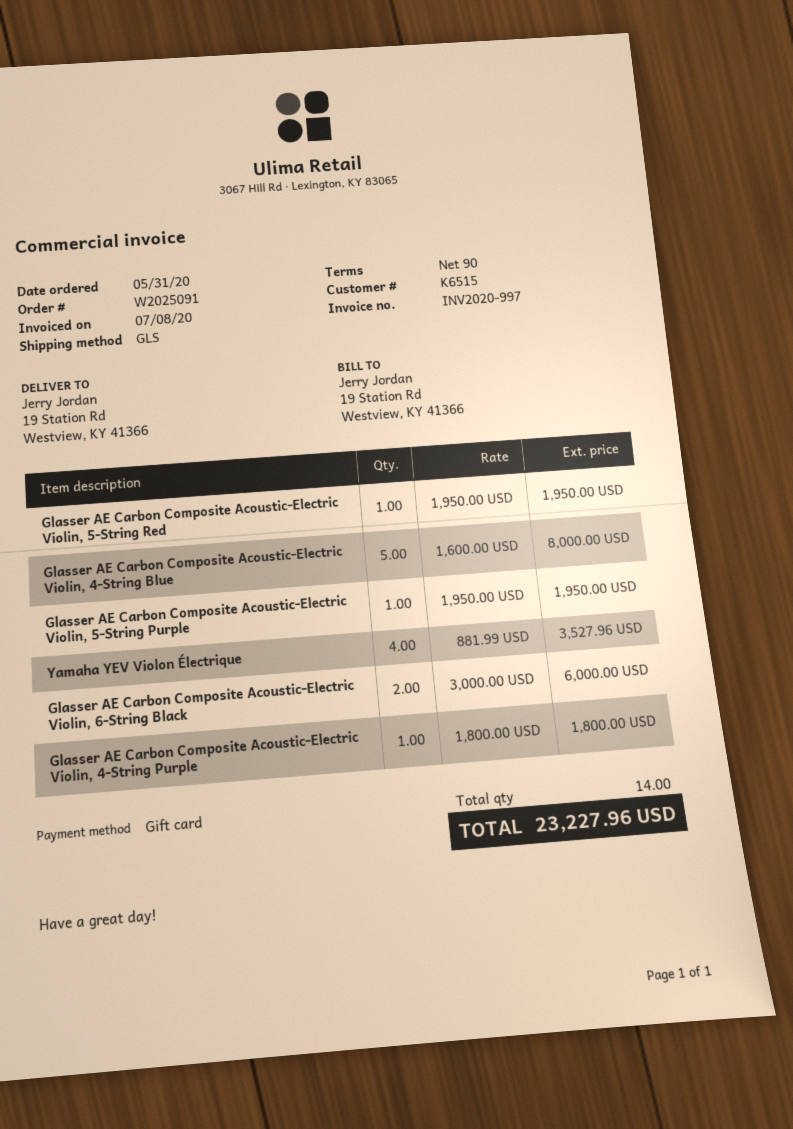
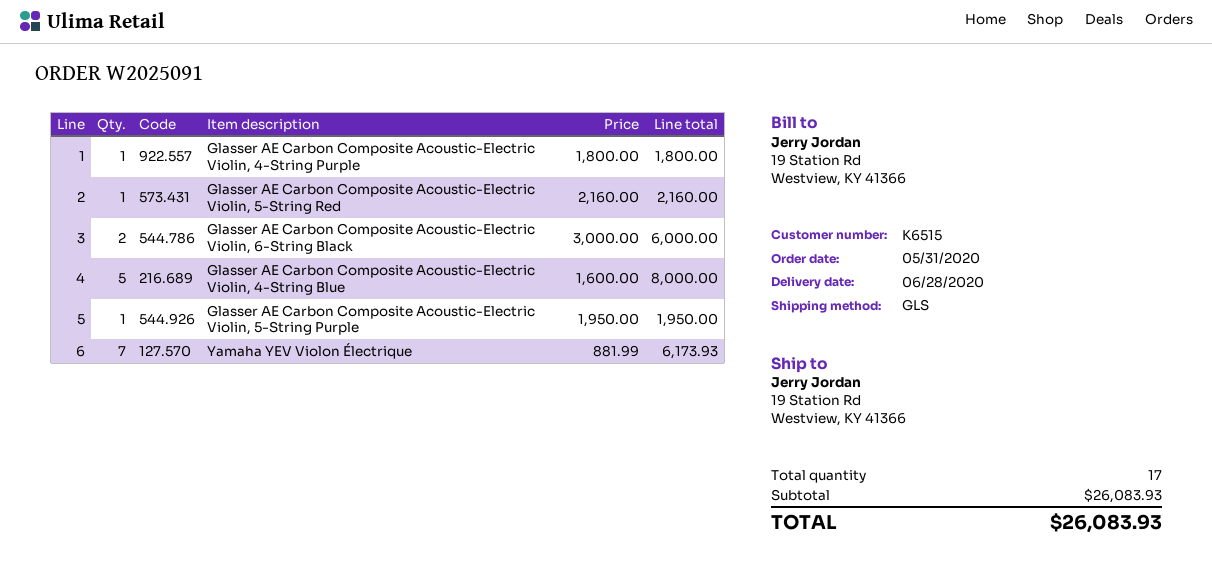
Glasser AE Carbon Composite Acoustic-Electric Violin, 5-String Red: 1 x 1950.00 = 1950.00 -> 1 x 2160.00 = 2160.00
Yamaha YEV Violon Électrique: 4 x 881.99 = 3527.96 -> 7 x 881.99 = 6173.93
total quantity: 14 -> 17
total: 23227.96 -> 26083.93

